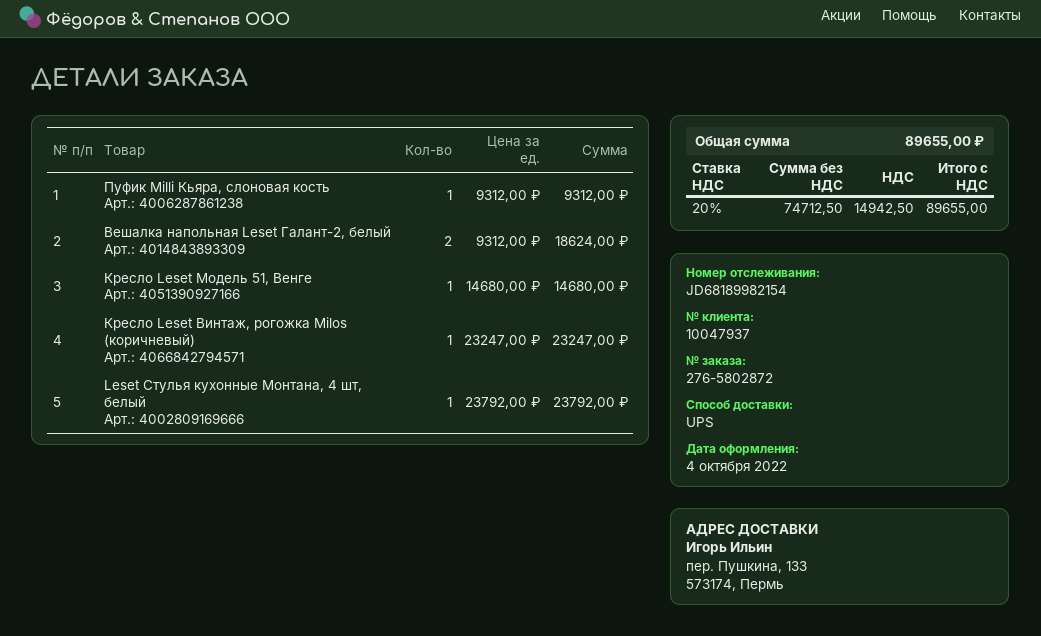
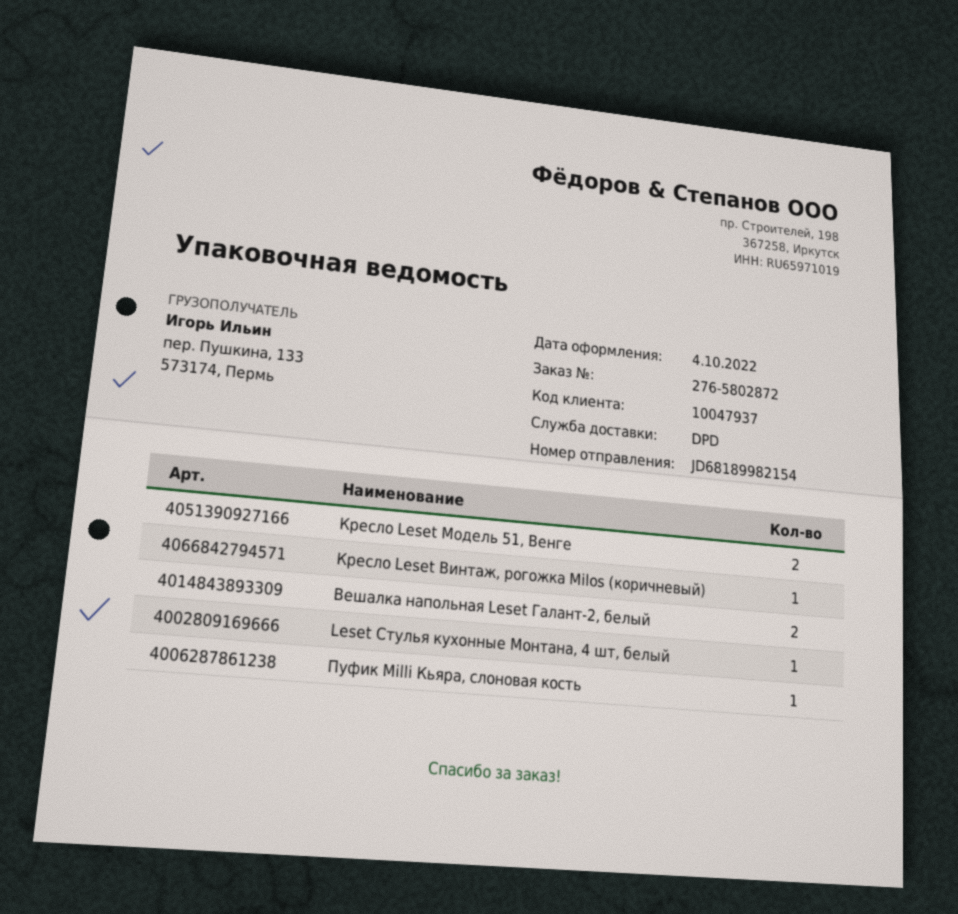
shipping method: UPS -> DPD
Кресло Leset Модель 51, Венге: 1 -> 2

